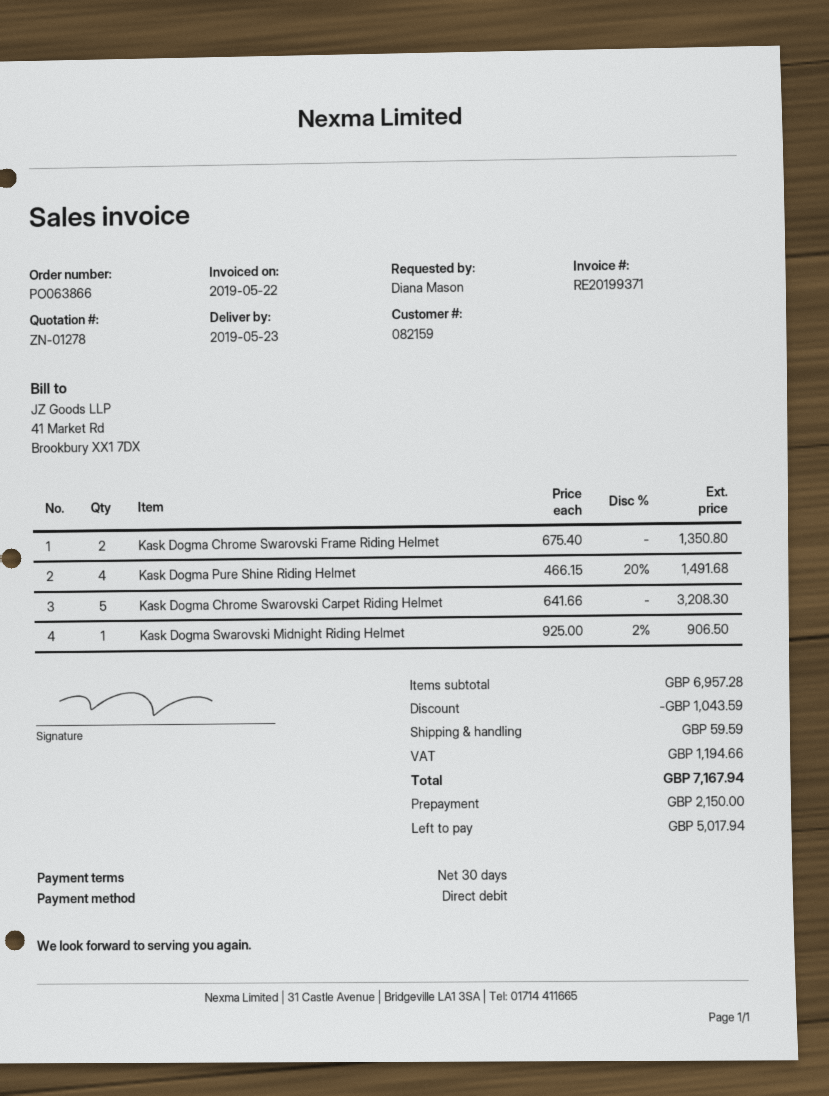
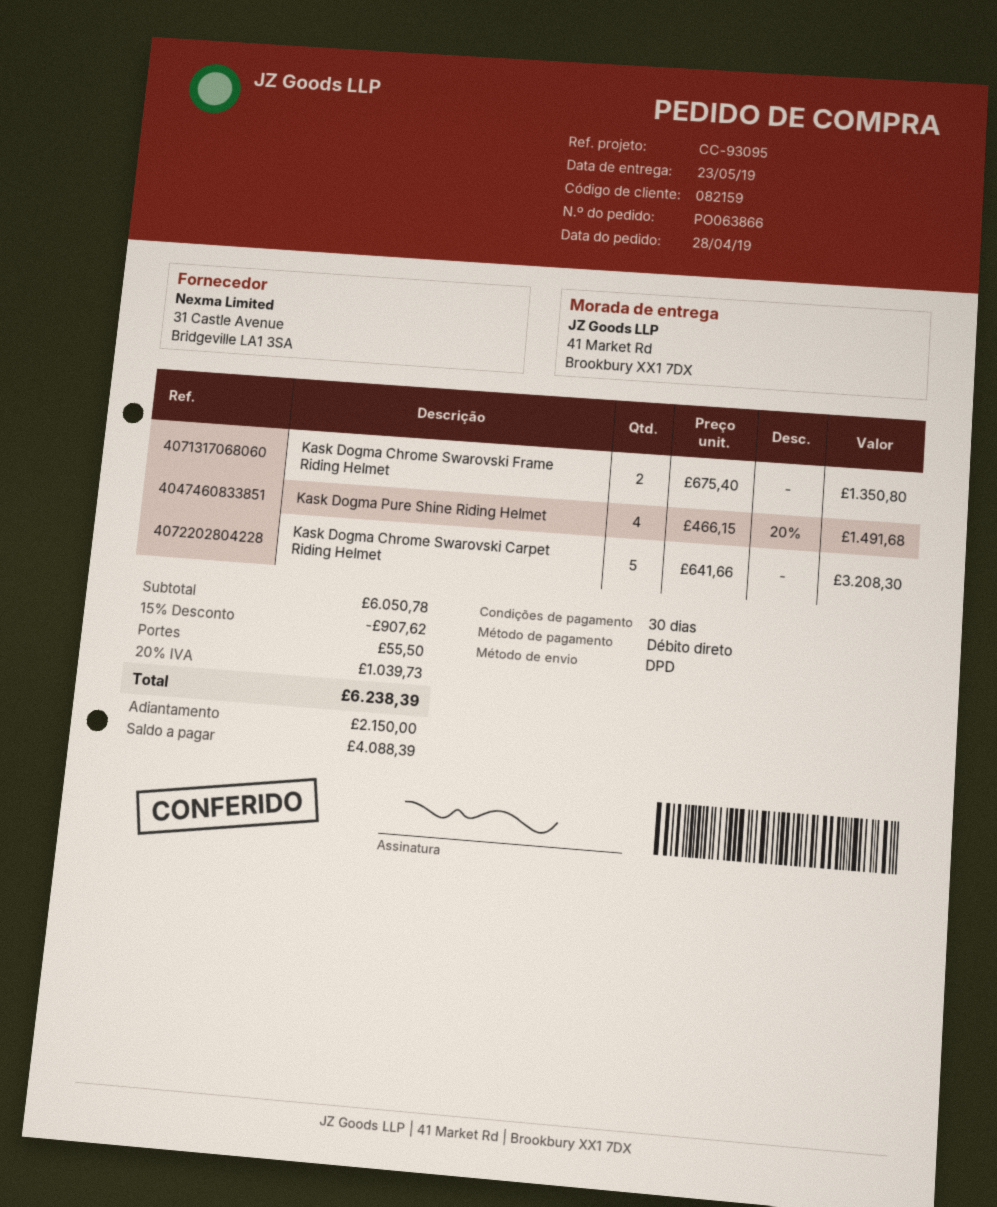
Kask Dogma Swarovski Midnight Riding Helmet: 1 x 925.00 - 2% = 906.50 -> none
subtotal: 6957.28 -> 6050.78
discount: 1043.59 -> 907.62
shipping: 59.59 -> 55.50
tax: 1194.66 -> 1039.73
total: 7167.94 -> 6238.39
balance: 5017.94 -> 4088.39

